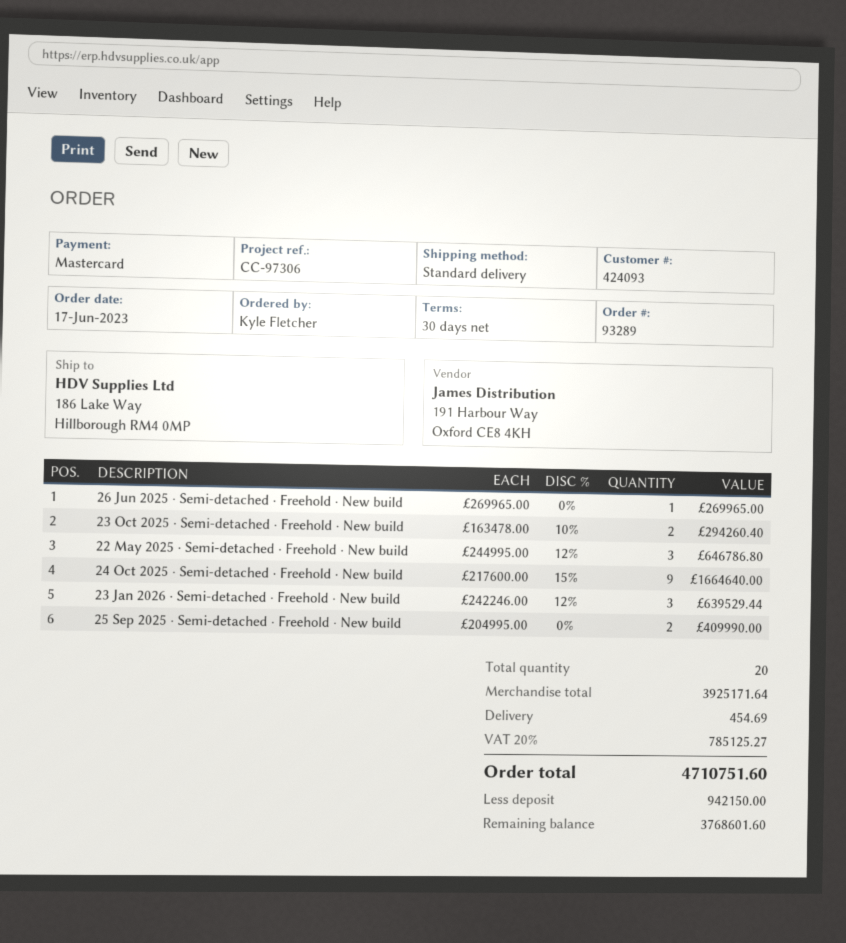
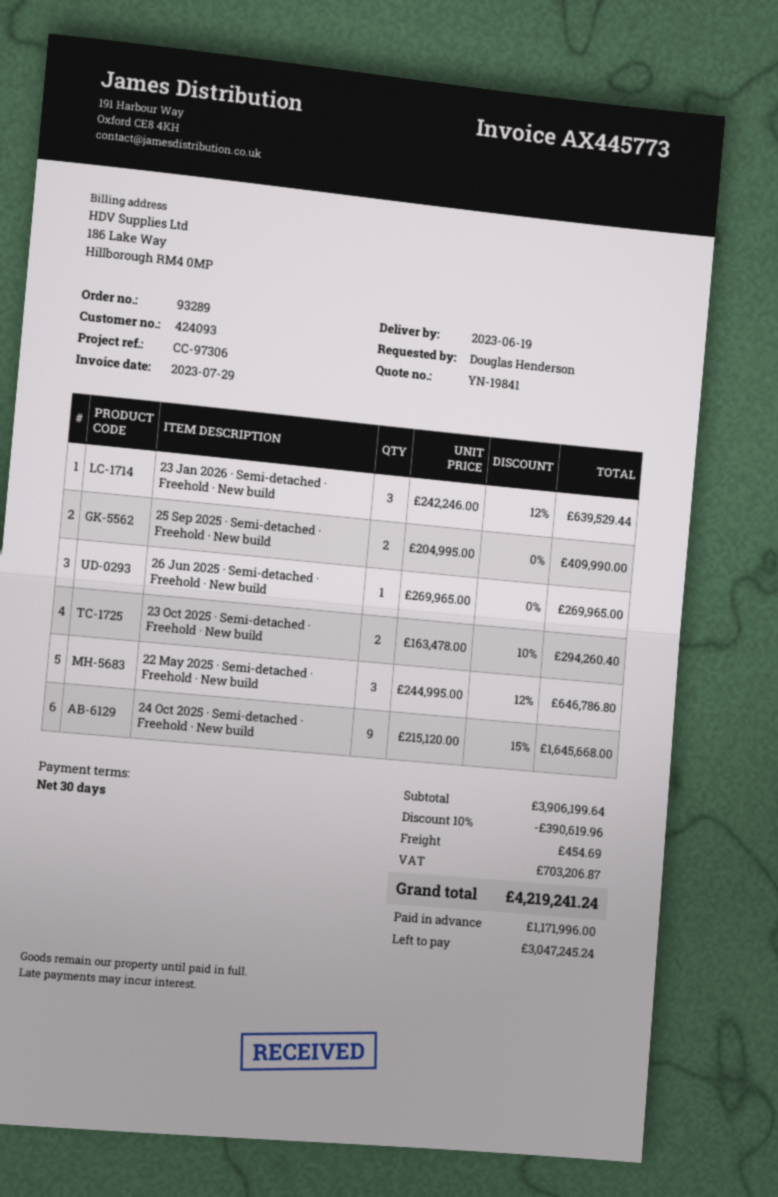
ordered by: Kyle Fletcher -> Douglas Henderson
24 Oct 2025 · Semi-detached · Freehold · New build: 9 x 217600.00 - 15% = 1664640.00 -> 9 x 215120.00 - 15% = 1645668.00
subtotal: 3925171.64 -> 3906199.64
discount: none -> 10% = 390619.96
tax: 785125.27 -> 703206.87
total: 4710751.60 -> 4219241.24
deposit: 942150.00 -> 1171996.00
balance: 3768601.60 -> 3047245.24

